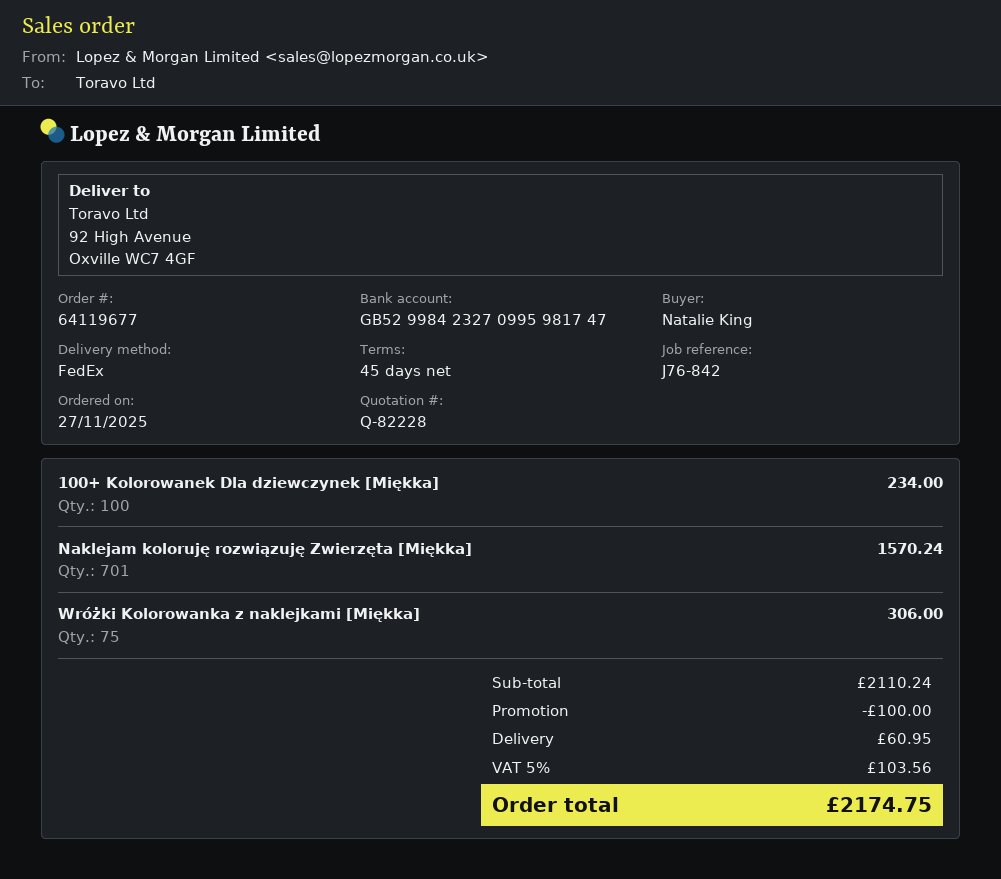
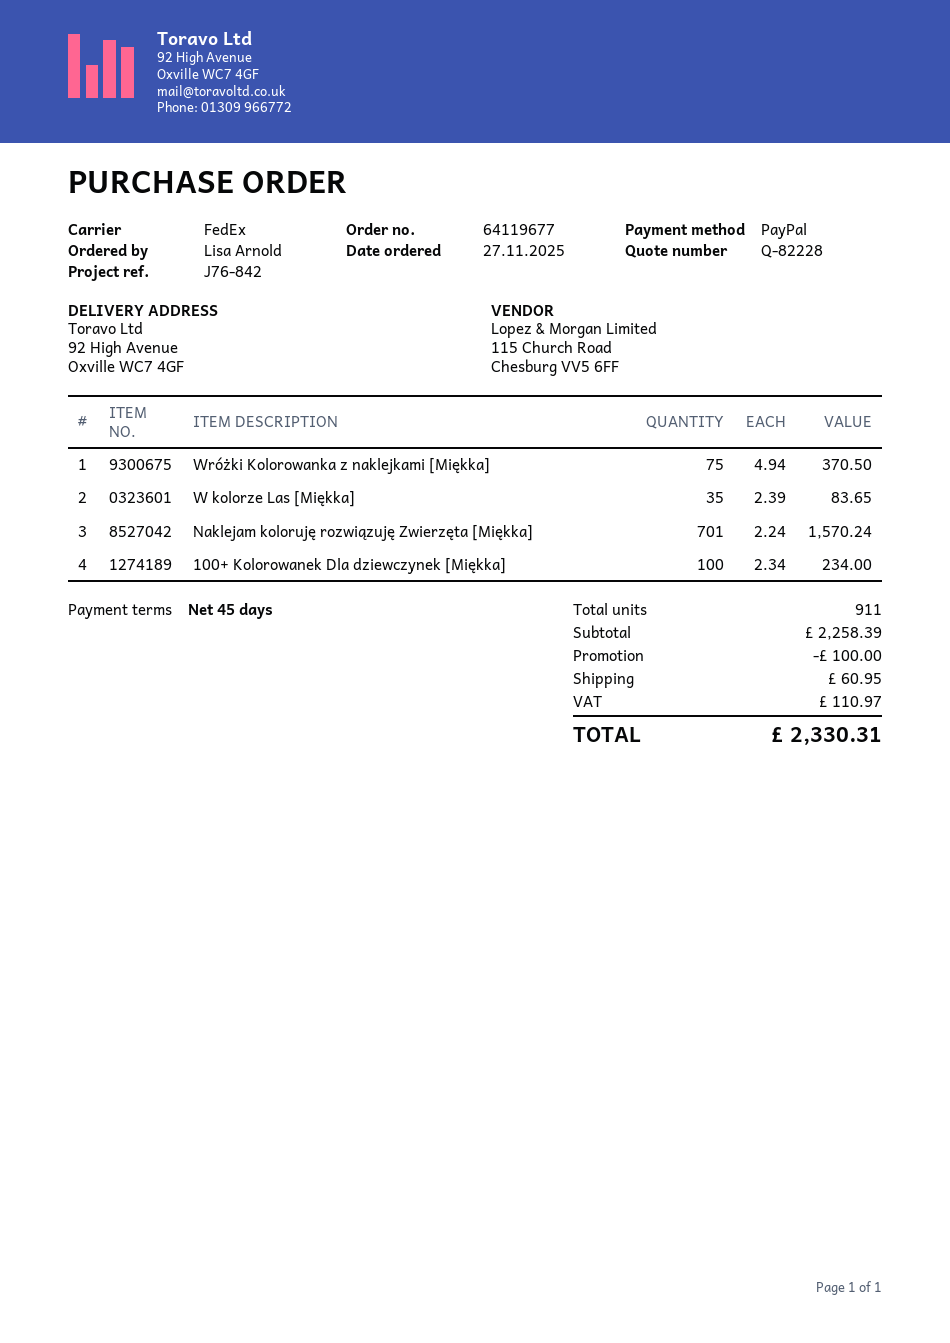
ordered by: Natalie King -> Lisa Arnold
Wróżki Kolorowanka z naklejkami [Miękka]: 75 for 306.00 -> 75 for 370.50
W kolorze Las [Miękka]: none -> 35 for 83.65
subtotal: 2110.24 -> 2258.39
tax: 103.56 -> 110.97
total: 2174.75 -> 2330.31

